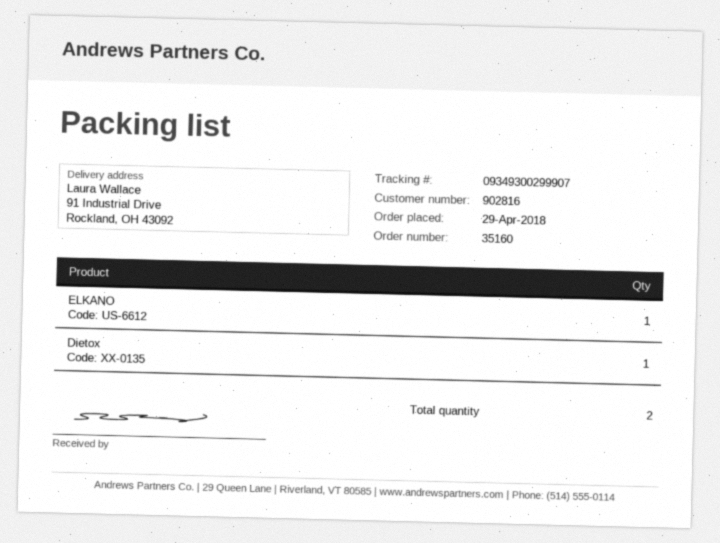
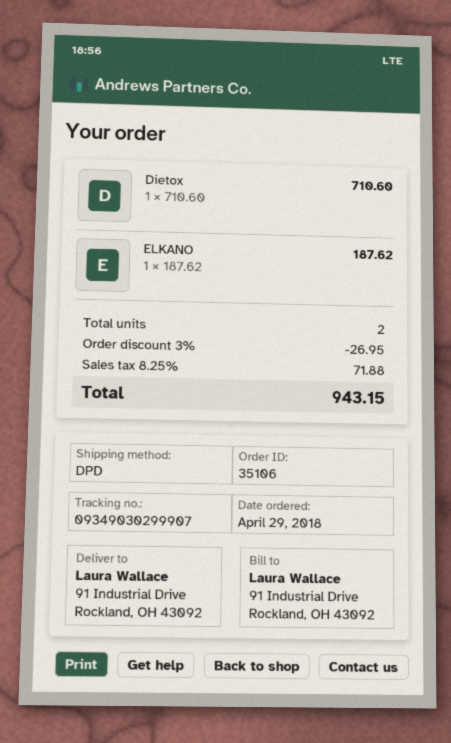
order number: 35160 -> 35106
tracking number: 09349300299907 -> 09349030299907

